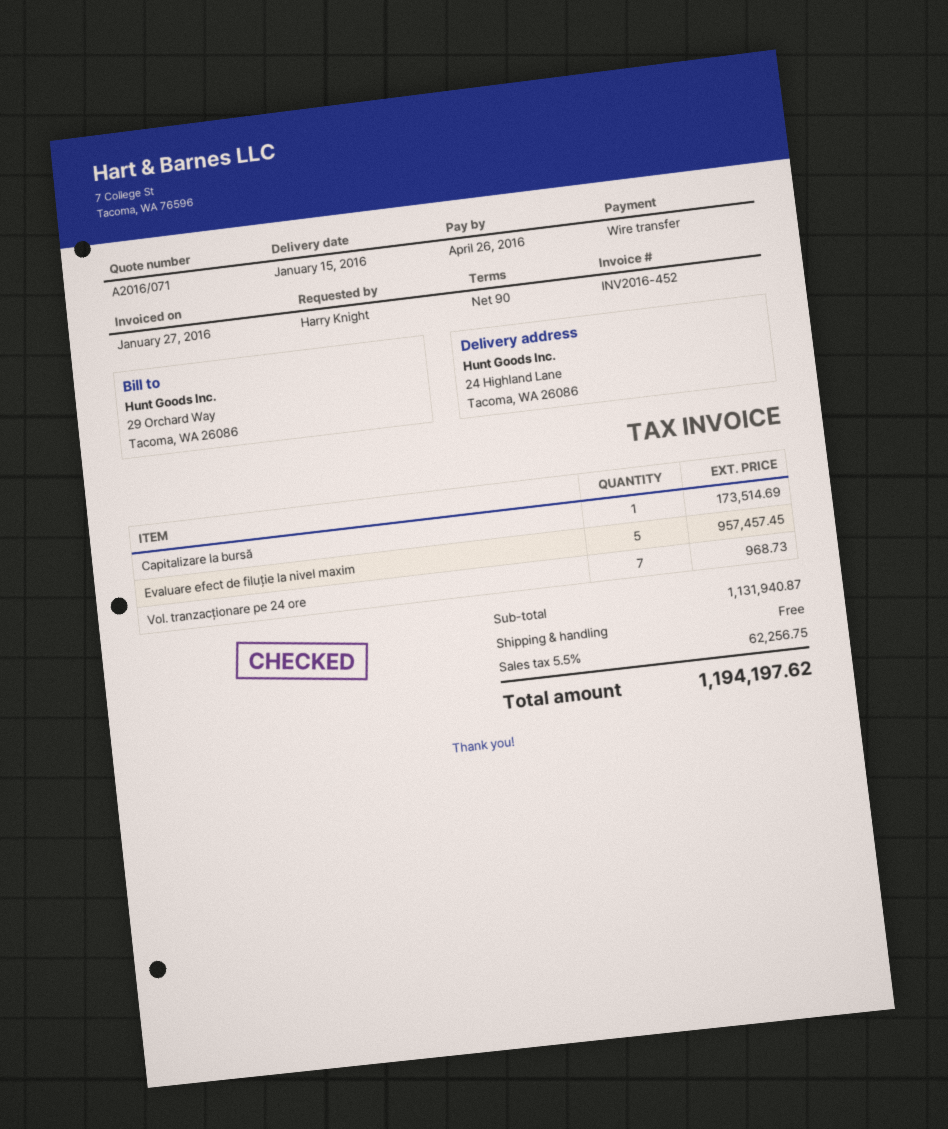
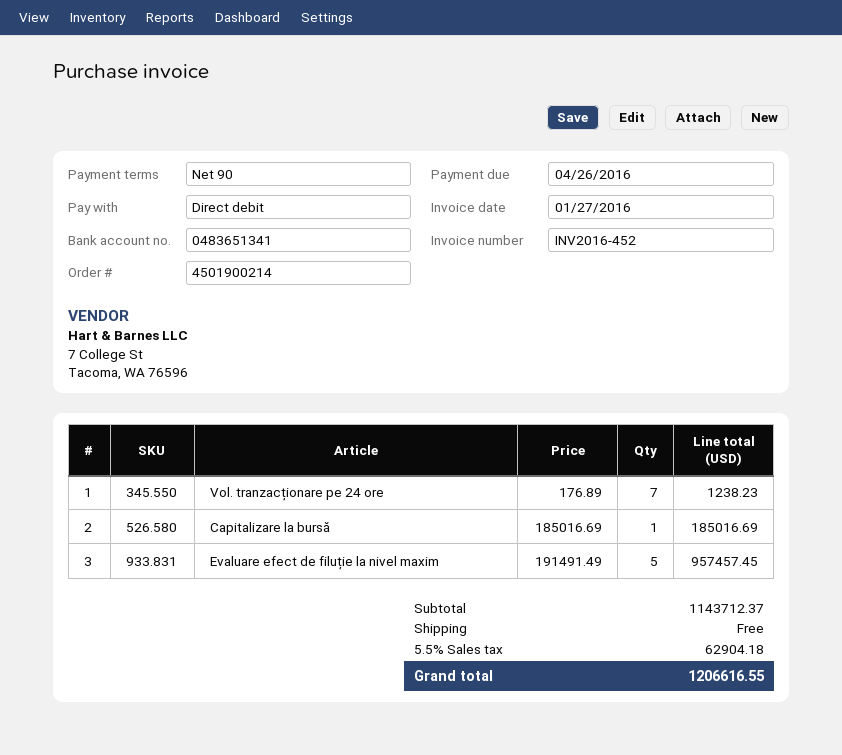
payment method: bank transfer -> direct debit
Capitalizare la bursă: 1 for 173514.69 -> 1 for 185016.69
Vol. tranzacționare pe 24 ore: 7 for 968.73 -> 7 for 1238.23
subtotal: 1131940.87 -> 1143712.37
tax: 5.5% = 62256.75 -> 5.5% = 62904.18
total: 1194197.62 -> 1206616.55

